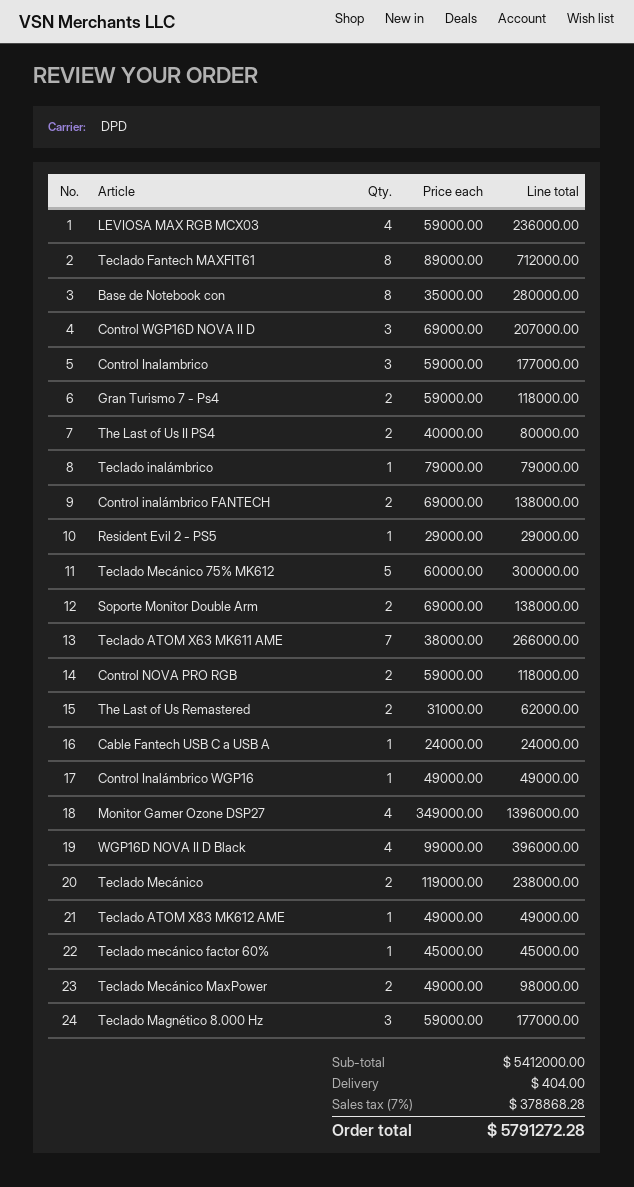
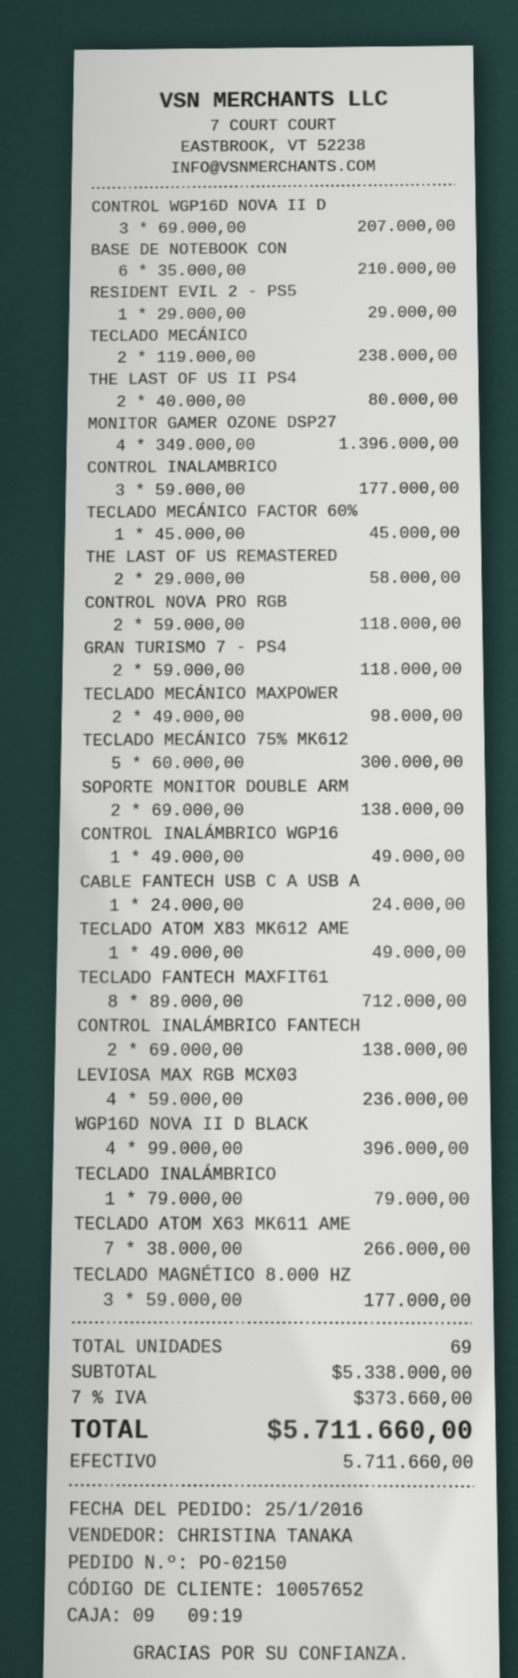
Base de Notebook con: 8 x 35000.00 = 280000.00 -> 6 x 35000.00 = 210000.00
The Last of Us Remastered: 2 x 31000.00 = 62000.00 -> 2 x 29000.00 = 58000.00
subtotal: 5412000.00 -> 5338000.00
shipping: 404.00 -> none
tax: 7% = 378868.28 -> 7% = 373660.00
total: 5791272.28 -> 5711660.00

